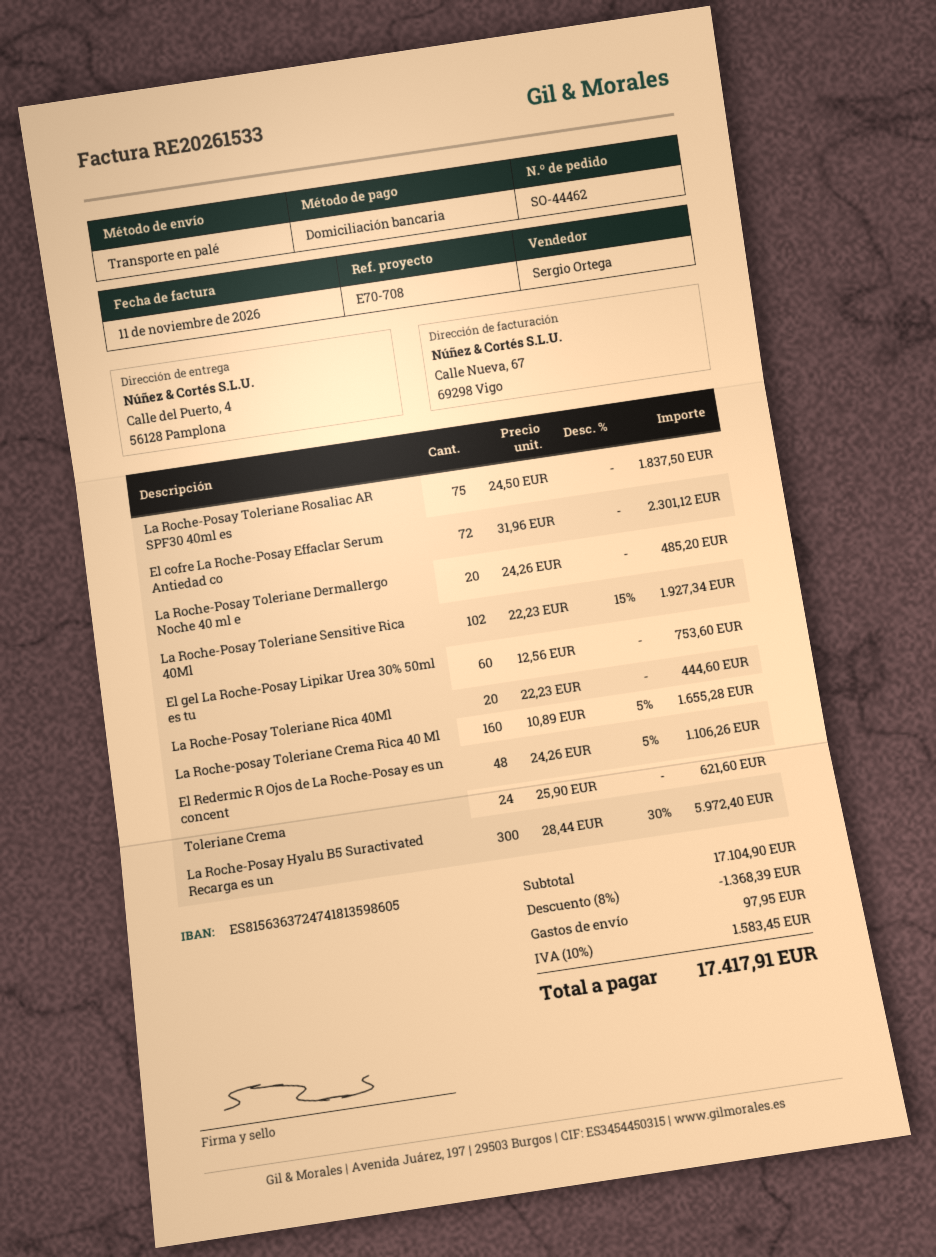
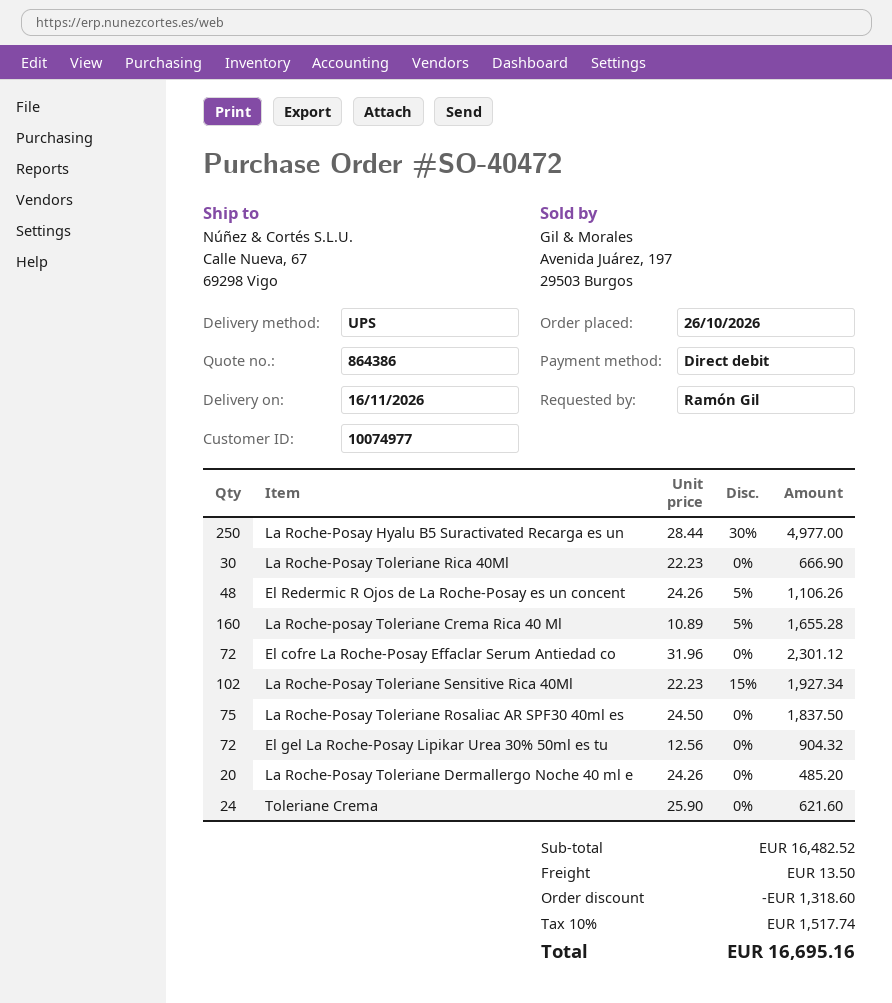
order number: SO-44462 -> SO-40472
shipping method: pallet freight -> UPS
ship to: Calle del Puerto, 4, 56128 Pamplona -> Calle Nueva, 67, 69298 Vigo
El gel La Roche-Posay Lipikar Urea 30% 50ml es tu: 60 x 12.56 = 753.60 -> 72 x 12.56 = 904.32
La Roche-Posay Toleriane Rica 40Ml: 20 x 22.23 = 444.60 -> 30 x 22.23 = 666.90
La Roche-Posay Hyalu B5 Suractivated Recarga es un: 300 x 28.44 - 30% = 5972.40 -> 250 x 28.44 - 30% = 4977.00
subtotal: 17104.90 -> 16482.52
discount: 1368.39 -> 1318.60
shipping: 97.95 -> 13.50
tax: 10% = 1583.45 -> 10% = 1517.74
total: 17417.91 -> 16695.16

